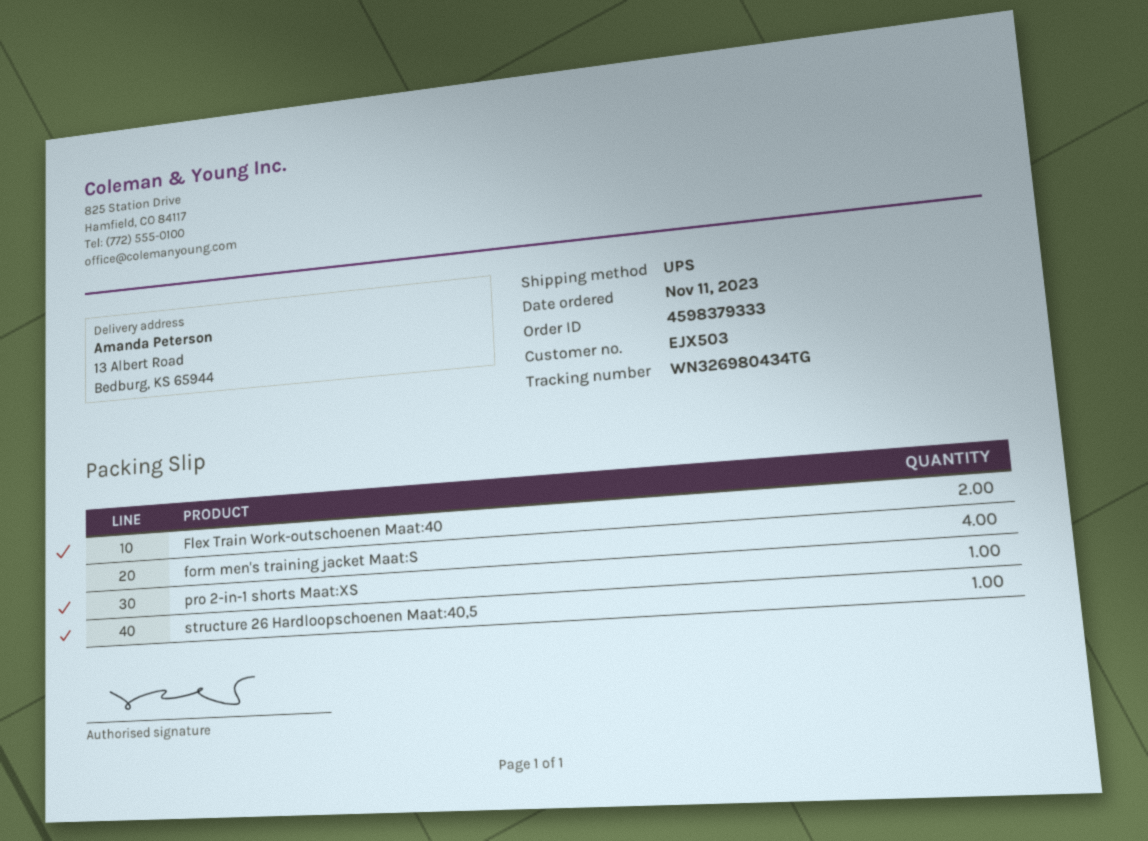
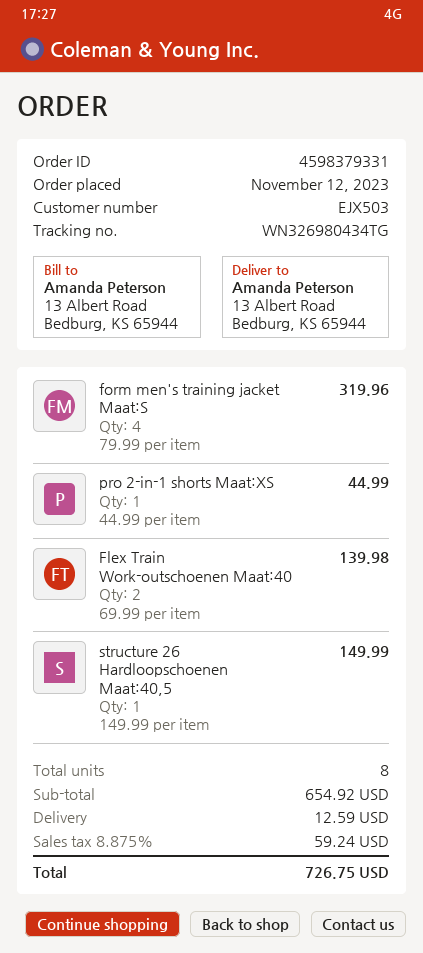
order number: 4598379333 -> 4598379331
order date: 2023-11-11 -> 2023-11-12

